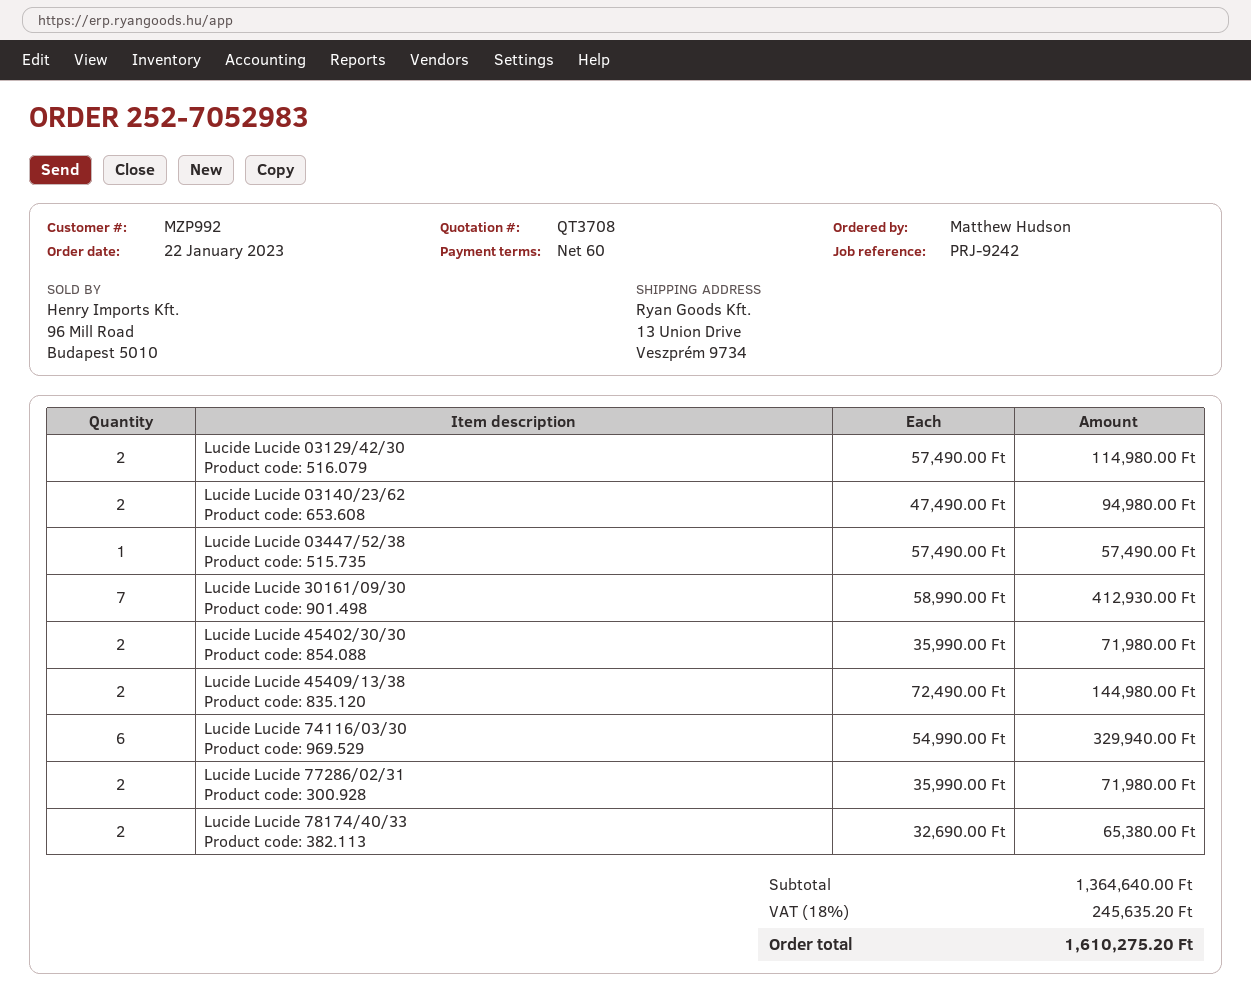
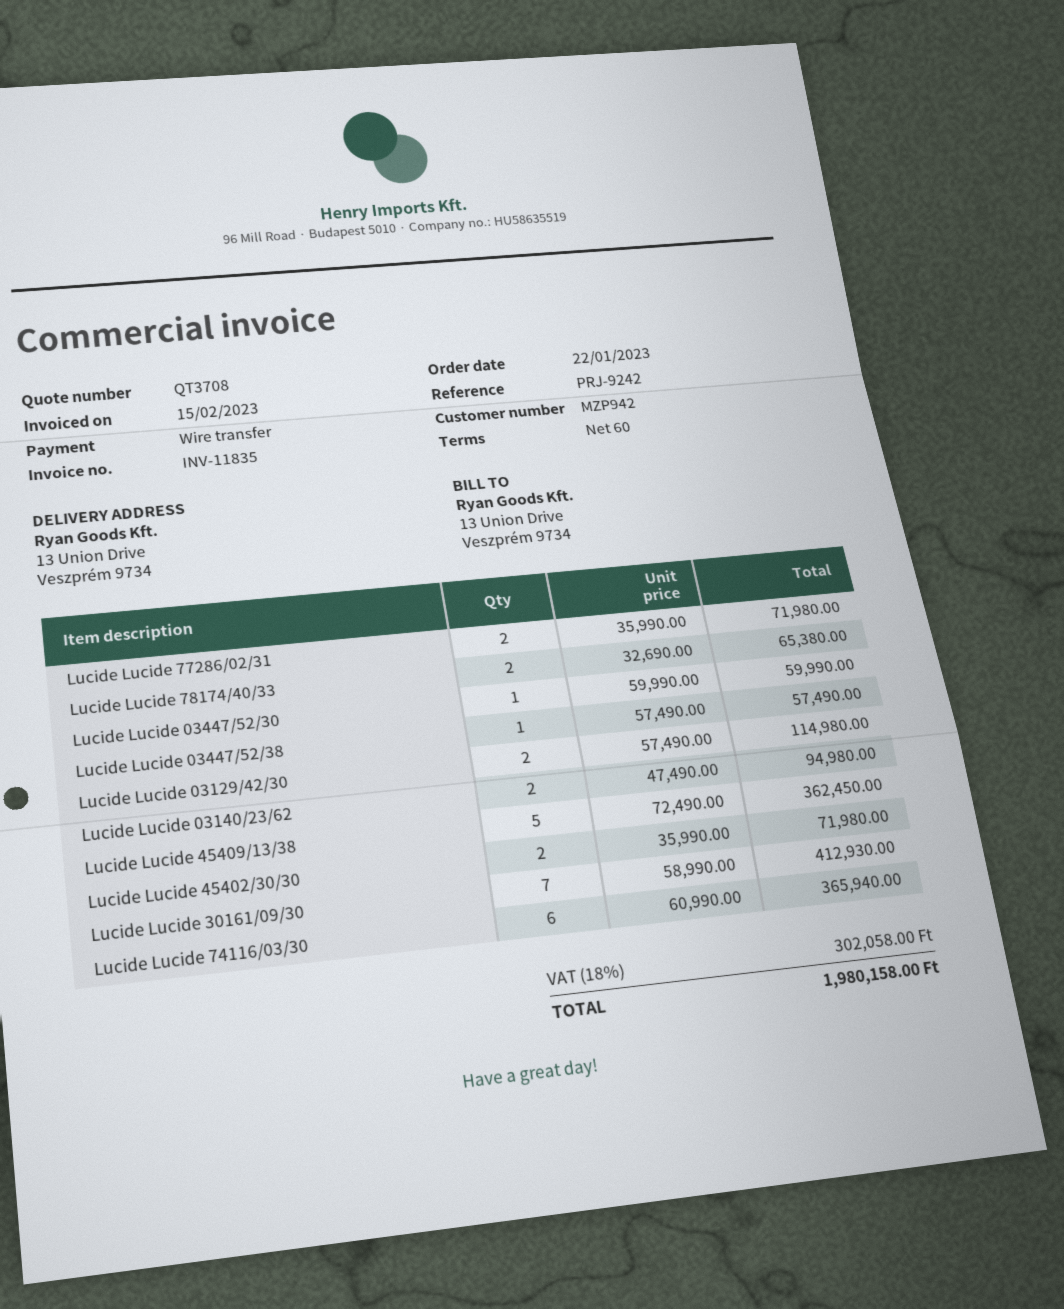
customer number: MZP992 -> MZP942
Lucide Lucide 45409/13/38: 2 x 72490.00 = 144980.00 -> 5 x 72490.00 = 362450.00
Lucide Lucide 74116/03/30: 6 x 54990.00 = 329940.00 -> 6 x 60990.00 = 365940.00
Lucide Lucide 03447/52/30: none -> 1 x 59990.00 = 59990.00
tax: 18% = 245635.20 -> 18% = 302058.00
total: 1610275.20 -> 1980158.00

